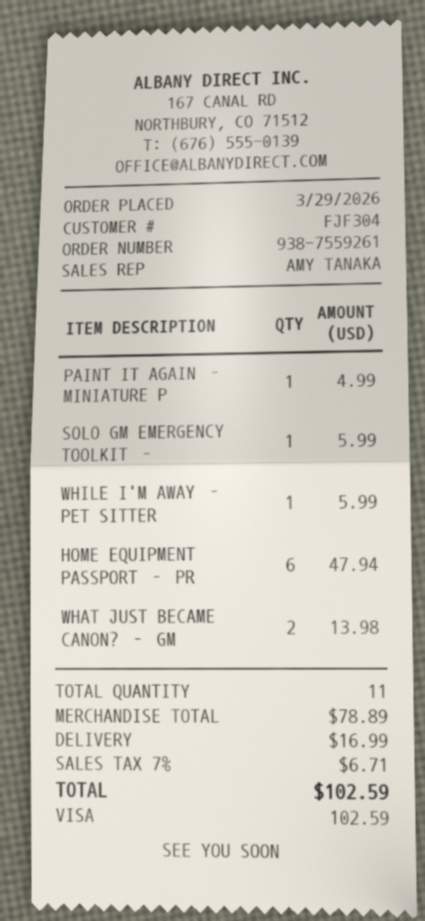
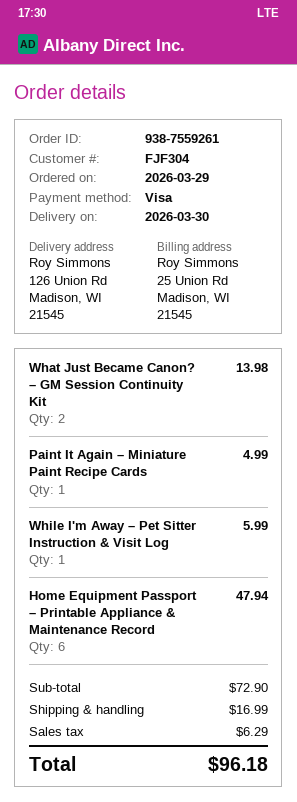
SOLO GM EMERGENCY TOOLKIT –: 1 for 5.99 -> none
subtotal: 78.89 -> 72.90
tax: 6.71 -> 6.29
total: 102.59 -> 96.18

